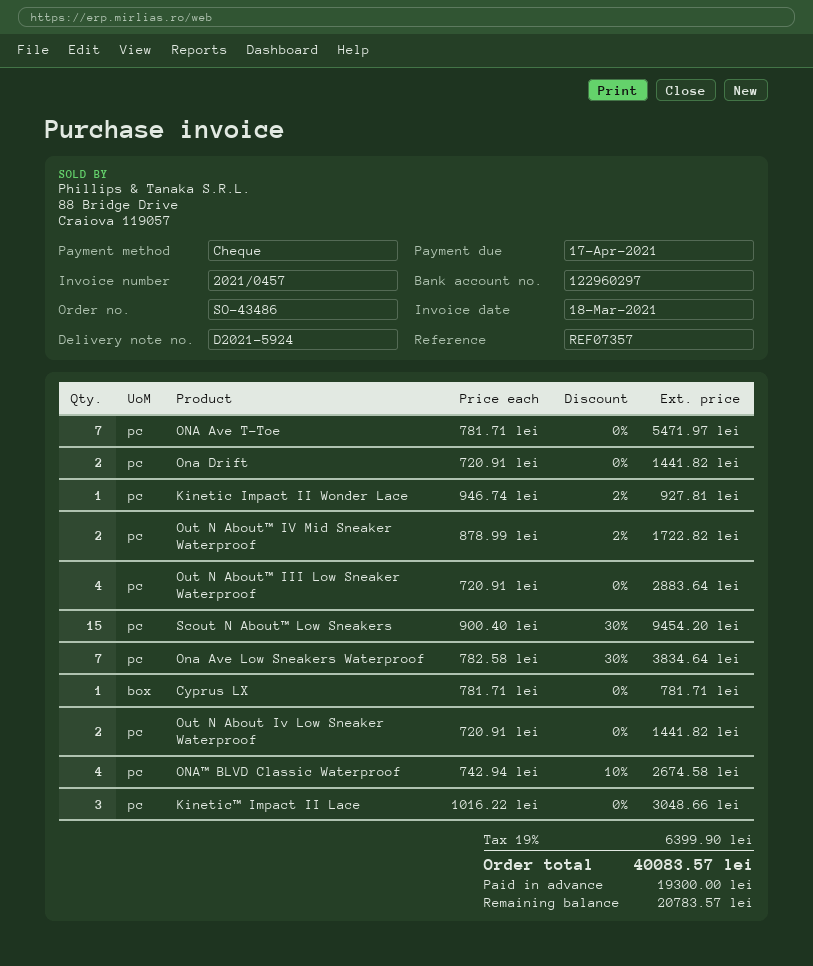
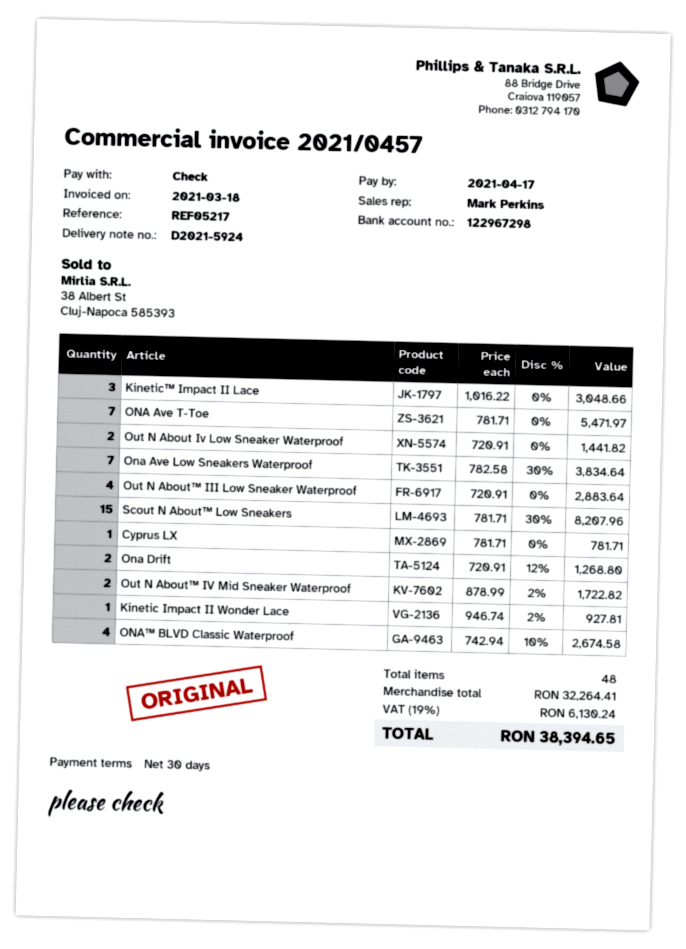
reference: REF07357 -> REF05217
bank account: 122960297 -> 122967298
Ona Drift: 2 x 720.91 = 1441.82 -> 2 x 720.91 - 12% = 1268.80
Scout N About™ Low Sneakers: 15 x 900.40 - 30% = 9454.20 -> 15 x 781.71 - 30% = 8207.96
tax: 19% = 6399.90 -> 19% = 6130.24
total: 40083.57 -> 38394.65

